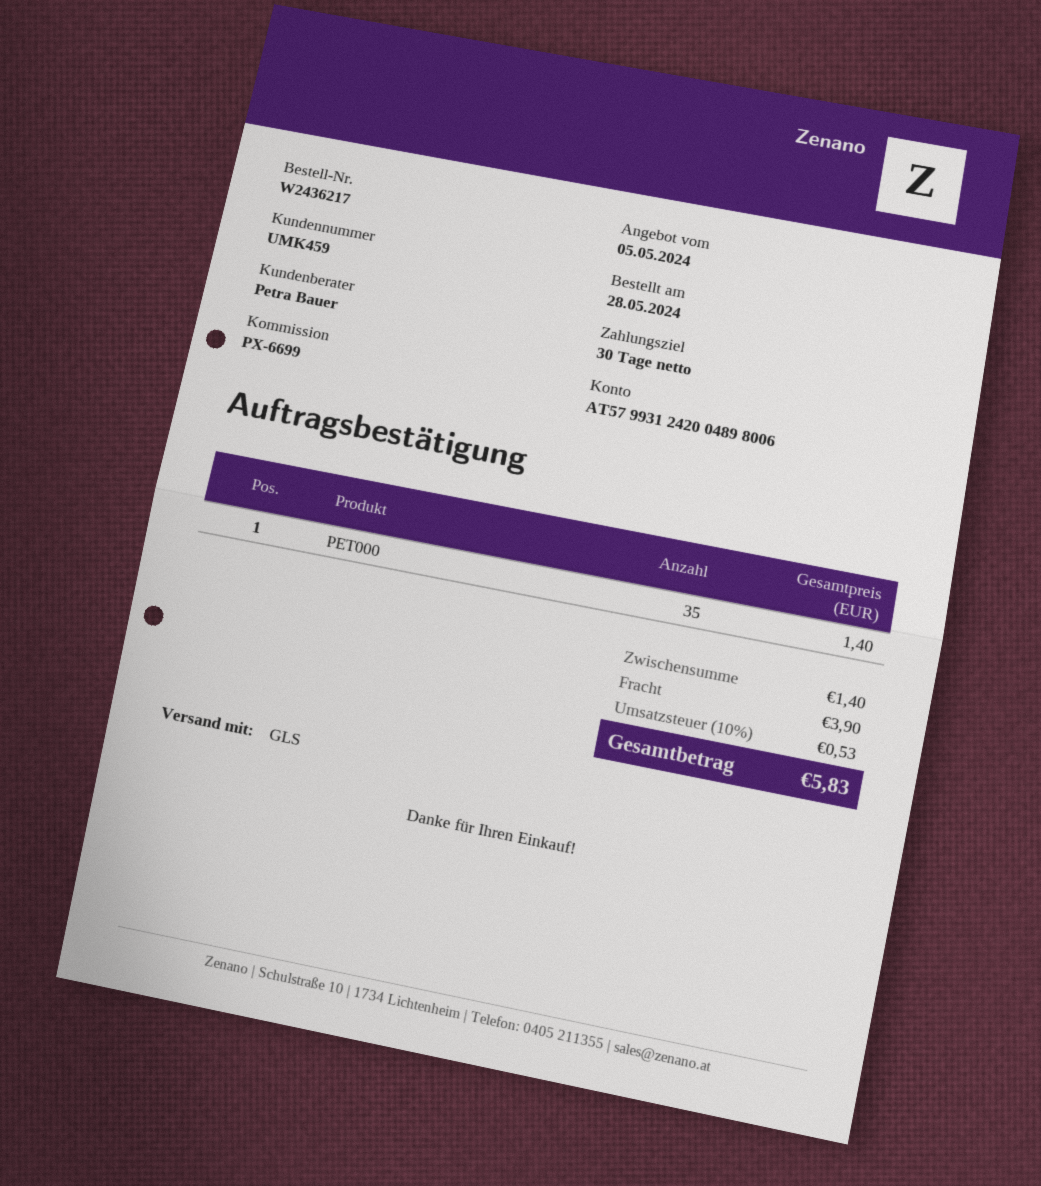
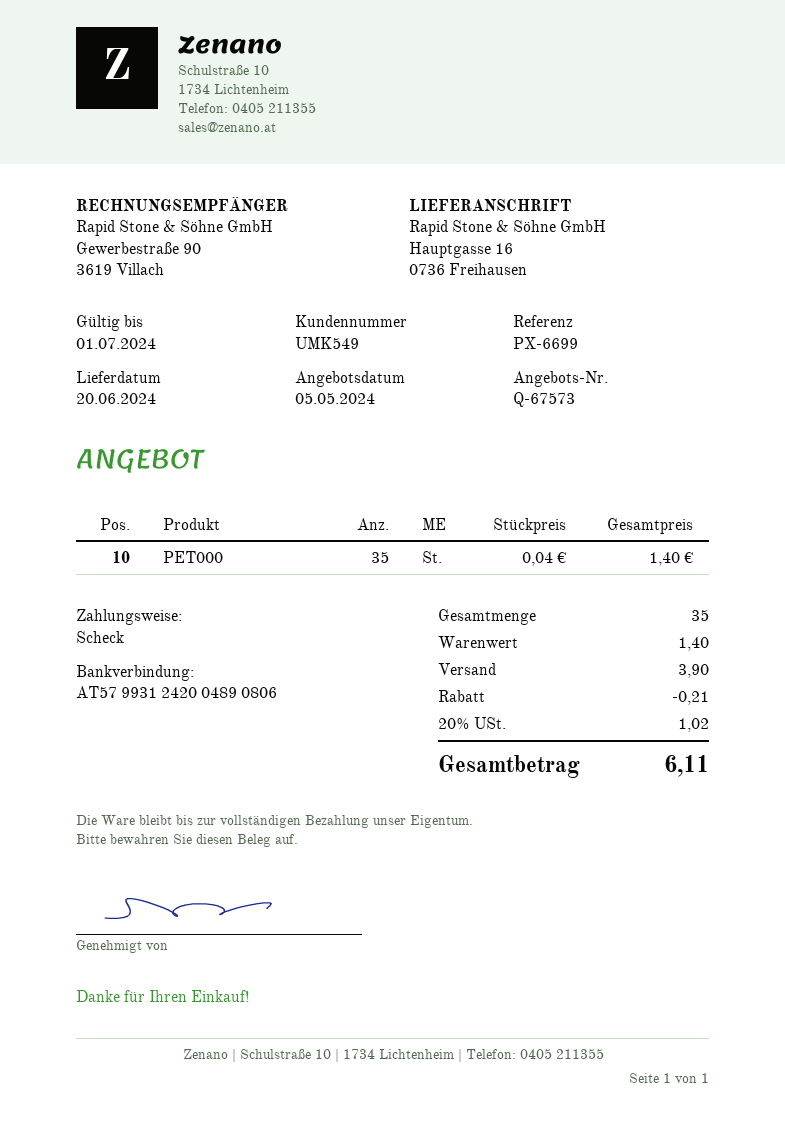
customer number: UMK459 -> UMK549
bank account: AT579931242004898006 -> AT579931242004890806
discount: none -> 0.21
tax: 10% = 0.53 -> 20% = 1.02
total: 5.83 -> 6.11

